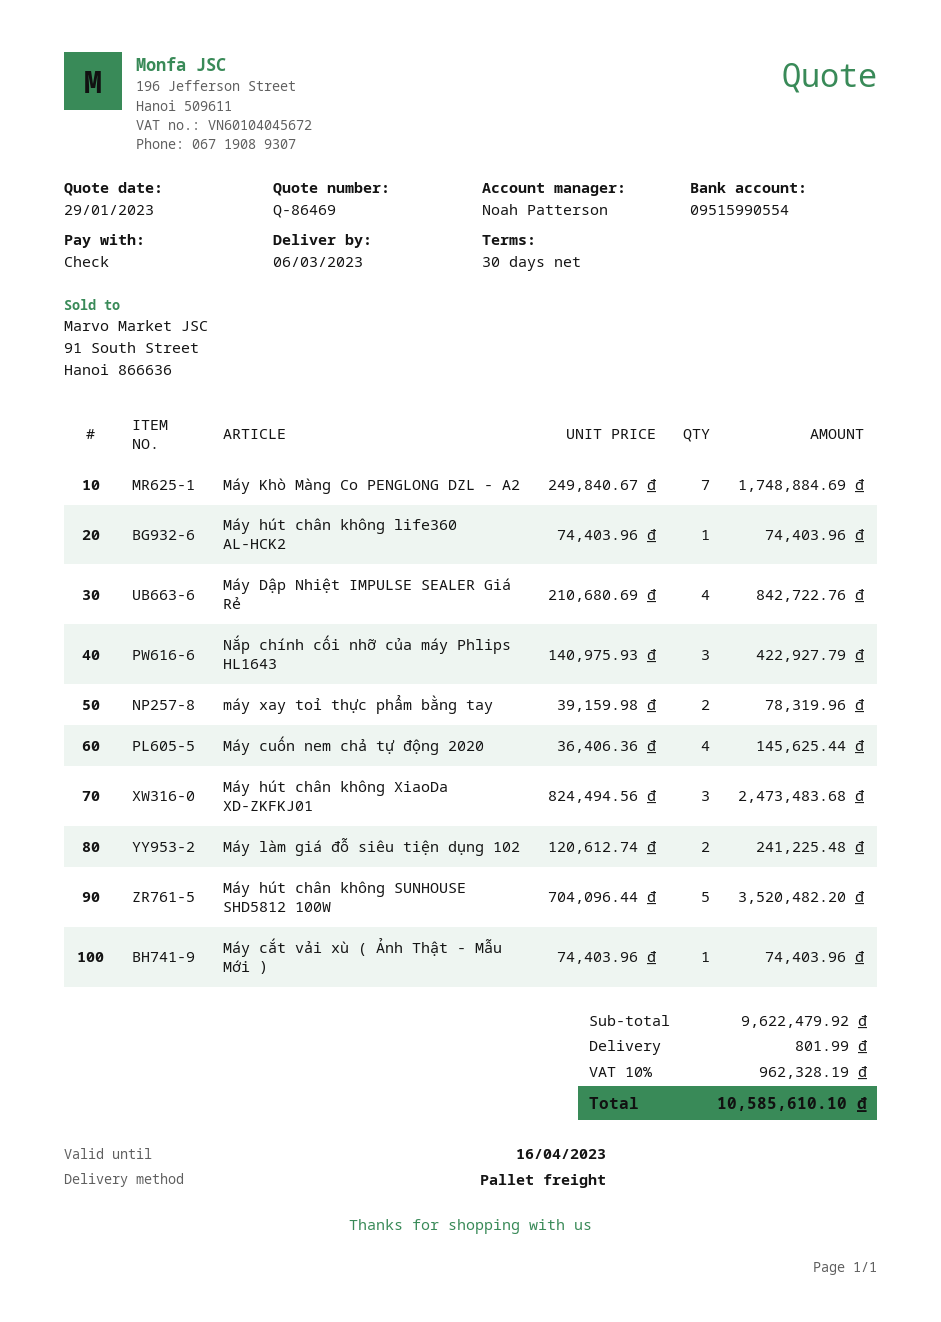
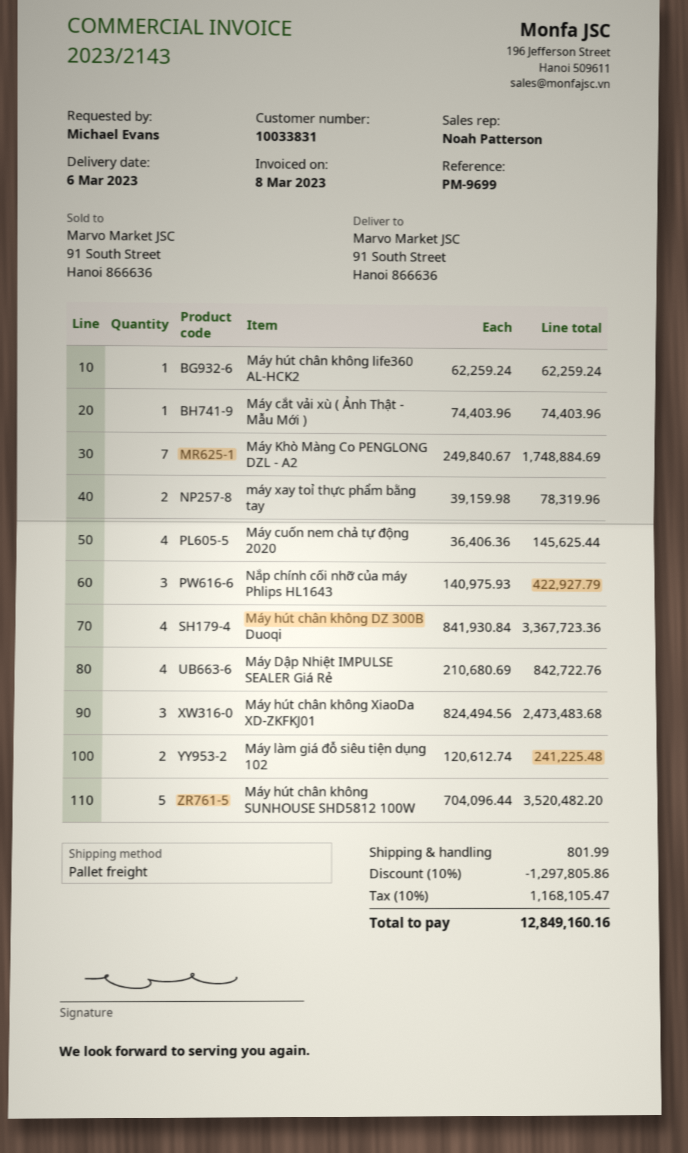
Máy hút chân không life360 AL-HCK2: 1 x 74403.96 = 74403.96 -> 1 x 62259.24 = 62259.24
Máy hút chân không DZ 300B Duoqi: none -> 4 x 841930.84 = 3367723.36
discount: none -> 10% = 1297805.86
tax: 10% = 962328.19 -> 10% = 1168105.47
total: 10585610.10 -> 12849160.16

